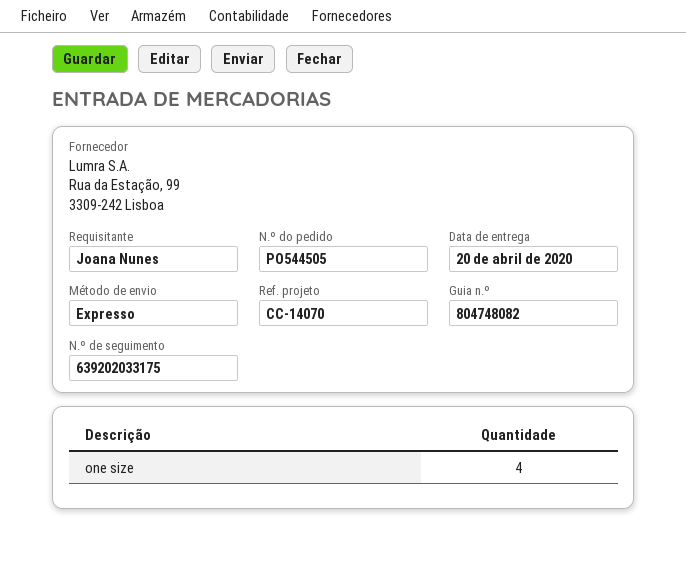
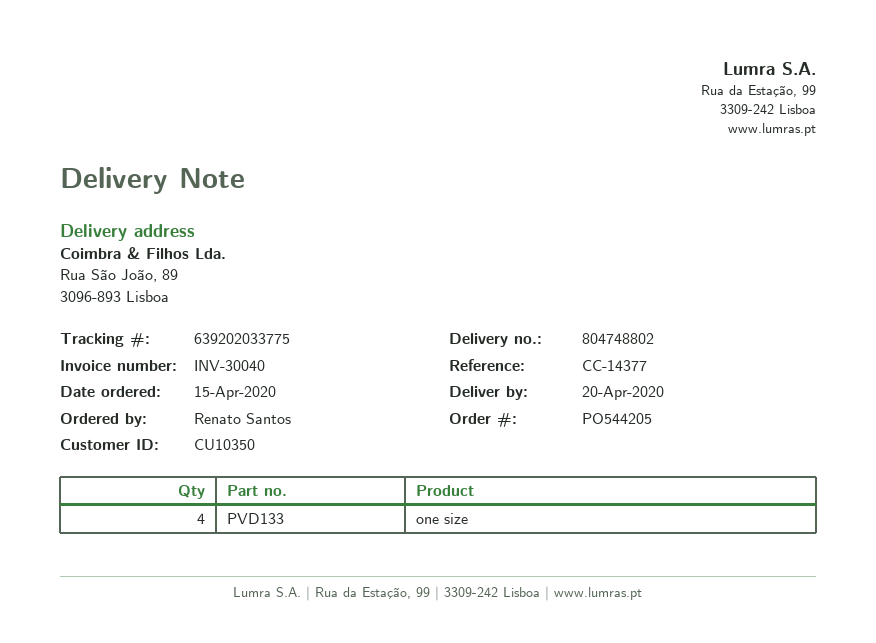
order number: PO544505 -> PO544205
delivery note number: 804748082 -> 804748802
reference: CC-14070 -> CC-14377
ordered by: Joana Nunes -> Renato Santos
tracking number: 639202033175 -> 639202033775

